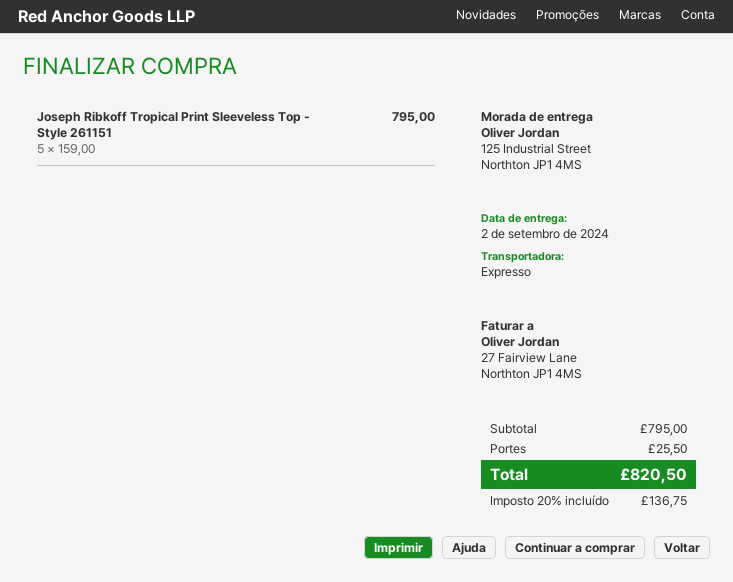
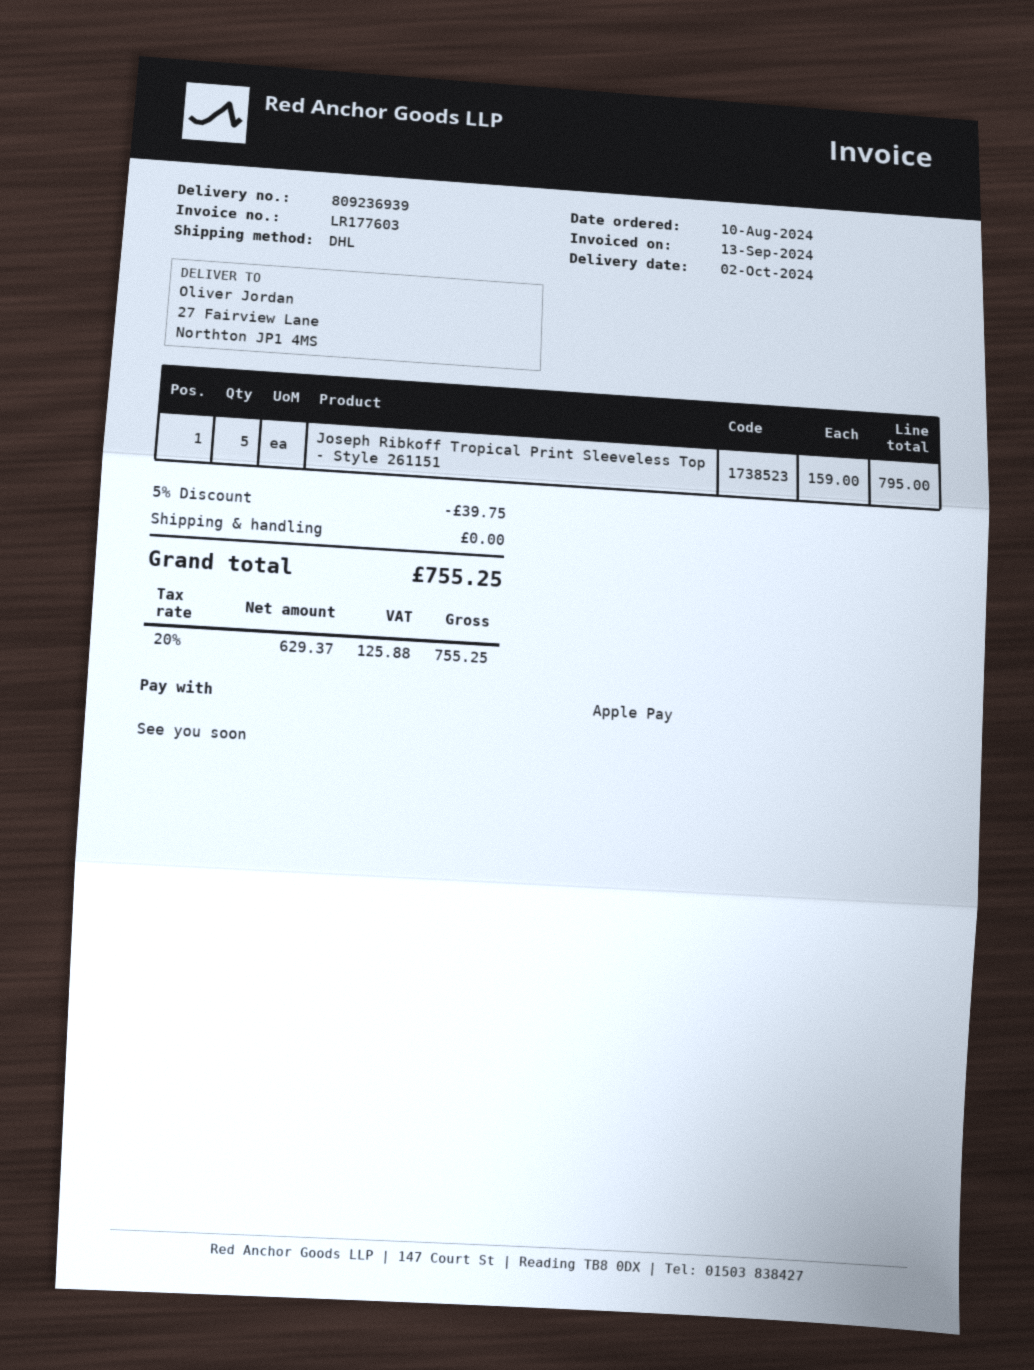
delivery date: 2024-09-02 -> 2024-10-02
shipping method: express -> DHL
ship to: 125 Industrial Street, Northton JP1 4MS -> 27 Fairview Lane, Northton JP1 4MS
discount: none -> 5% = 39.75
shipping: 25.50 -> 0.00
tax: 20% = 136.75 -> 20% = 125.88
total: 820.50 -> 755.25

